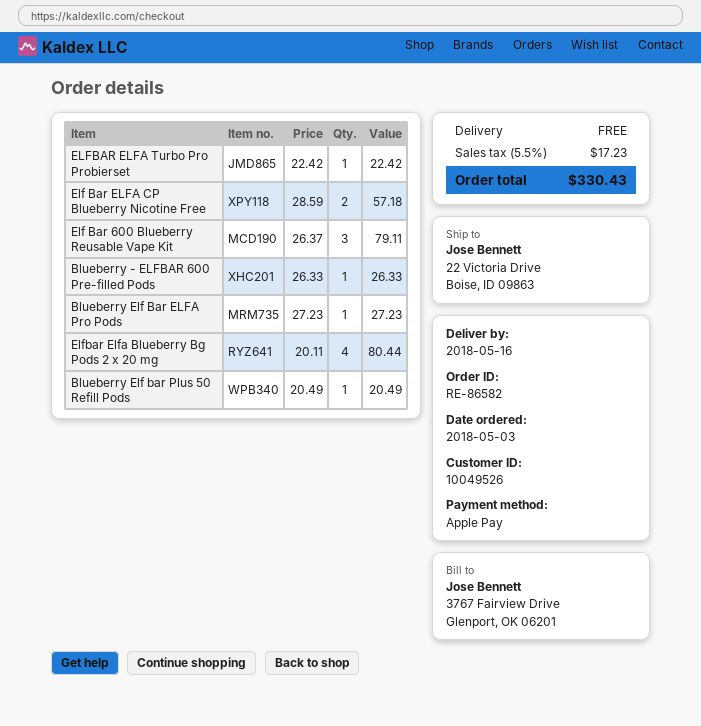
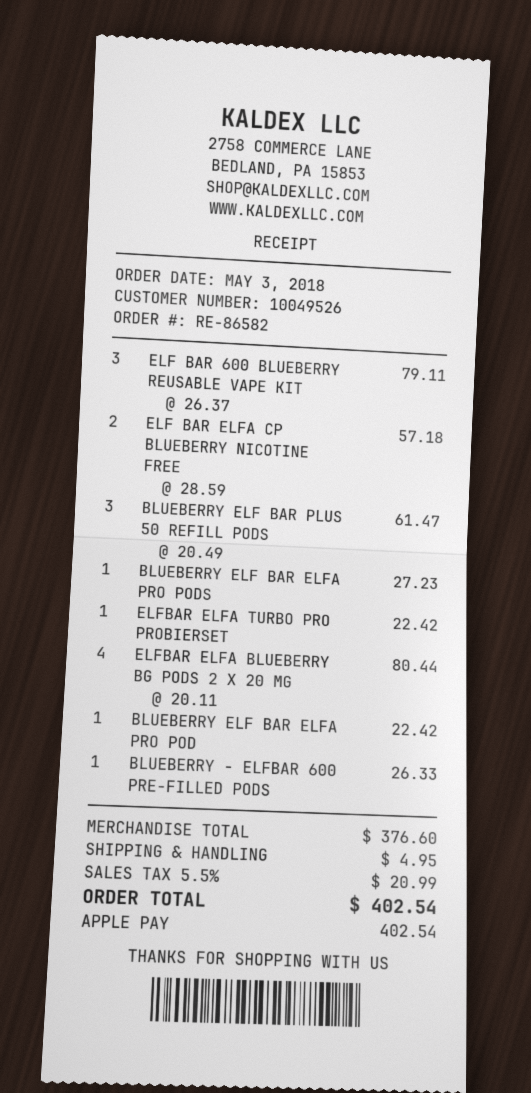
Blueberry Elf bar Plus 50 Refill Pods: 1 x 20.49 = 20.49 -> 3 x 20.49 = 61.47
BLUEBERRY ELF BAR ELFA PRO POD: none -> 1 x 22.42 = 22.42
shipping: 0.00 -> 4.95
tax: 5.5% = 17.23 -> 5.5% = 20.99
total: 330.43 -> 402.54

